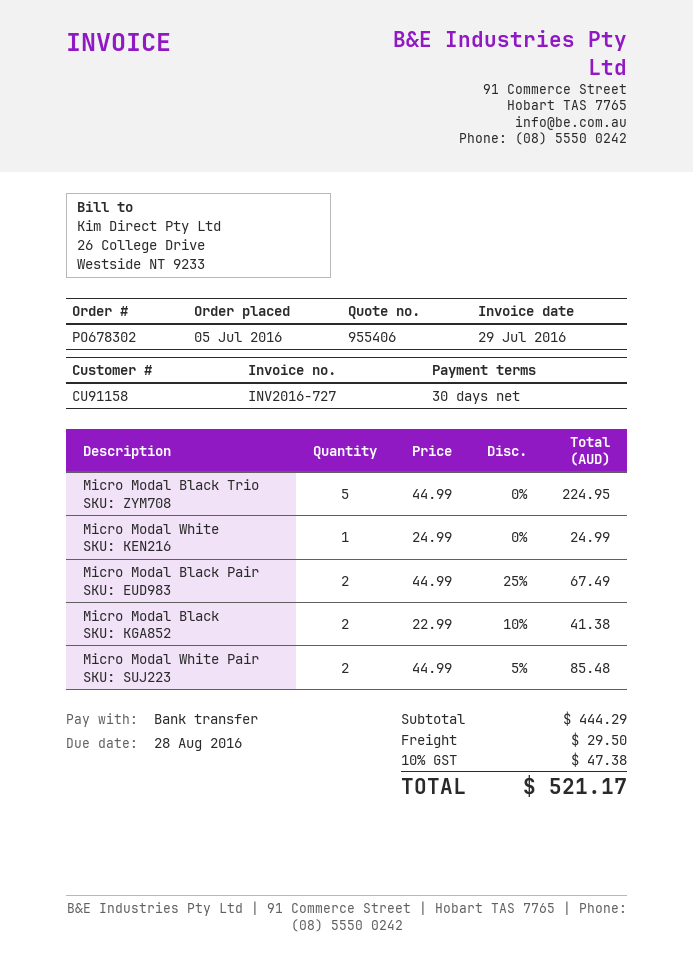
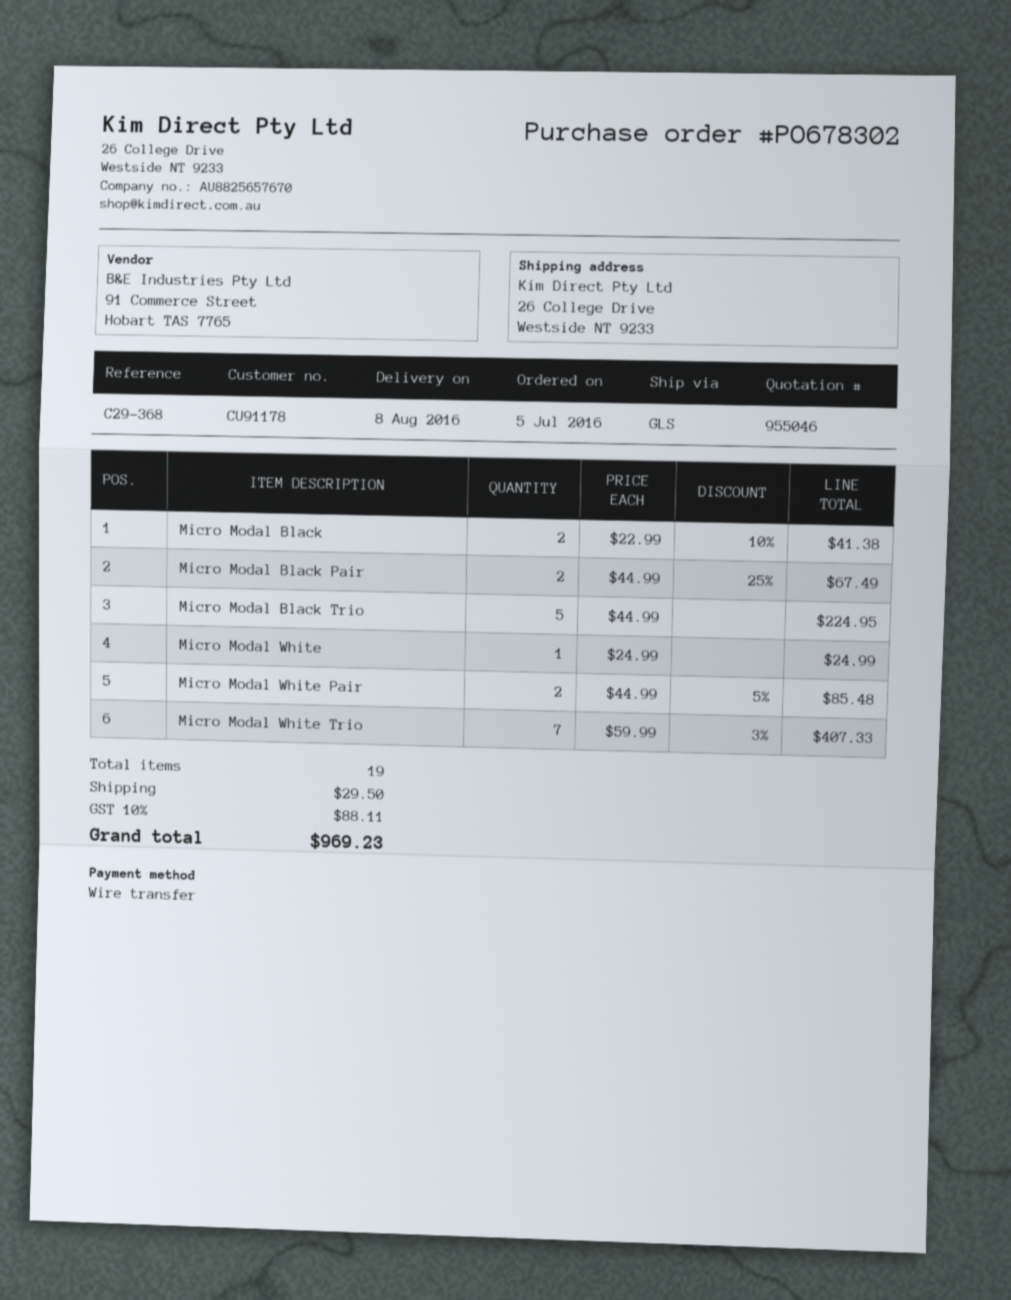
quote number: 955406 -> 955046
customer number: CU91158 -> CU91178
Micro Modal White Trio: none -> 7 x 59.99 - 3% = 407.33
tax: 10% = 47.38 -> 10% = 88.11
total: 521.17 -> 969.23

